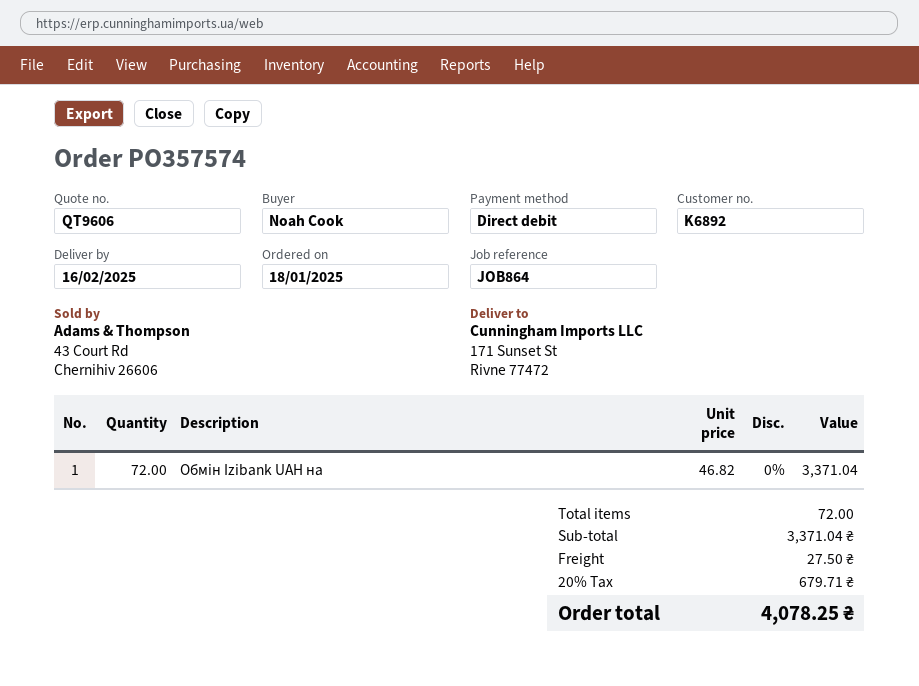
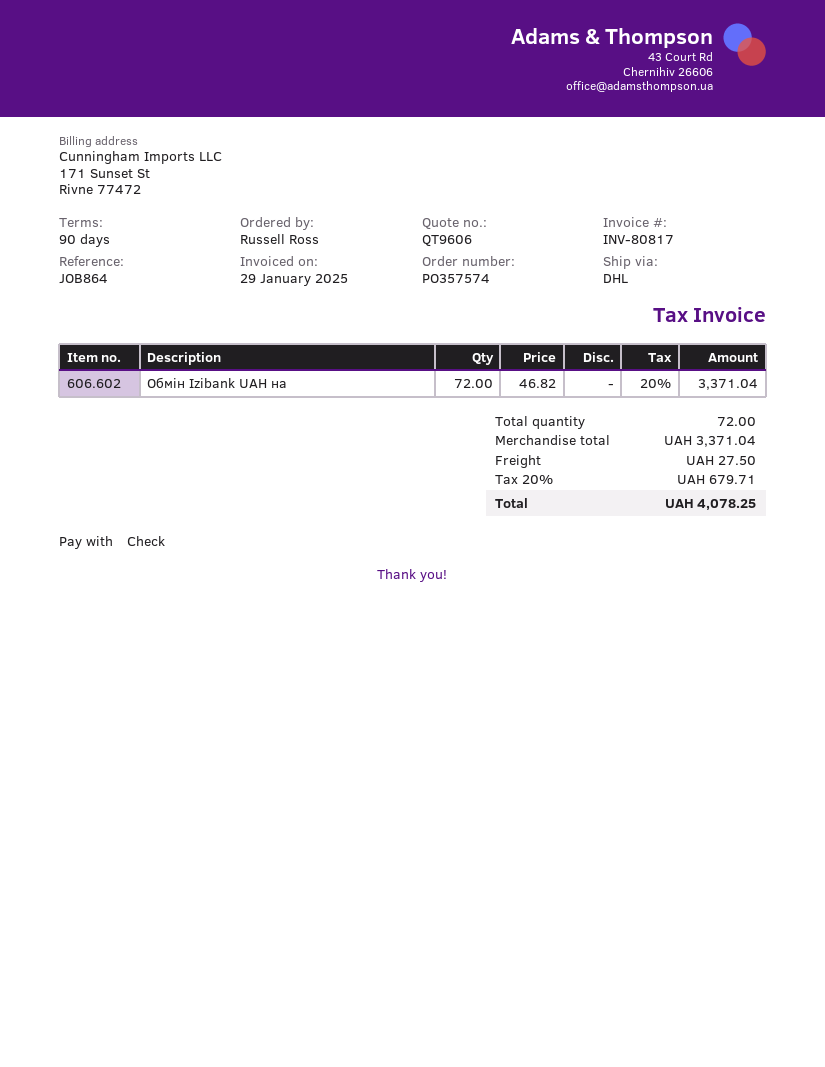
ordered by: Noah Cook -> Russell Ross
payment method: direct debit -> cheque

